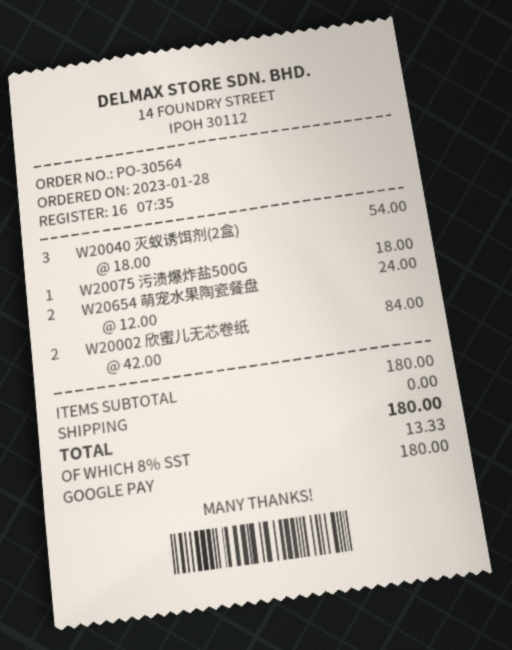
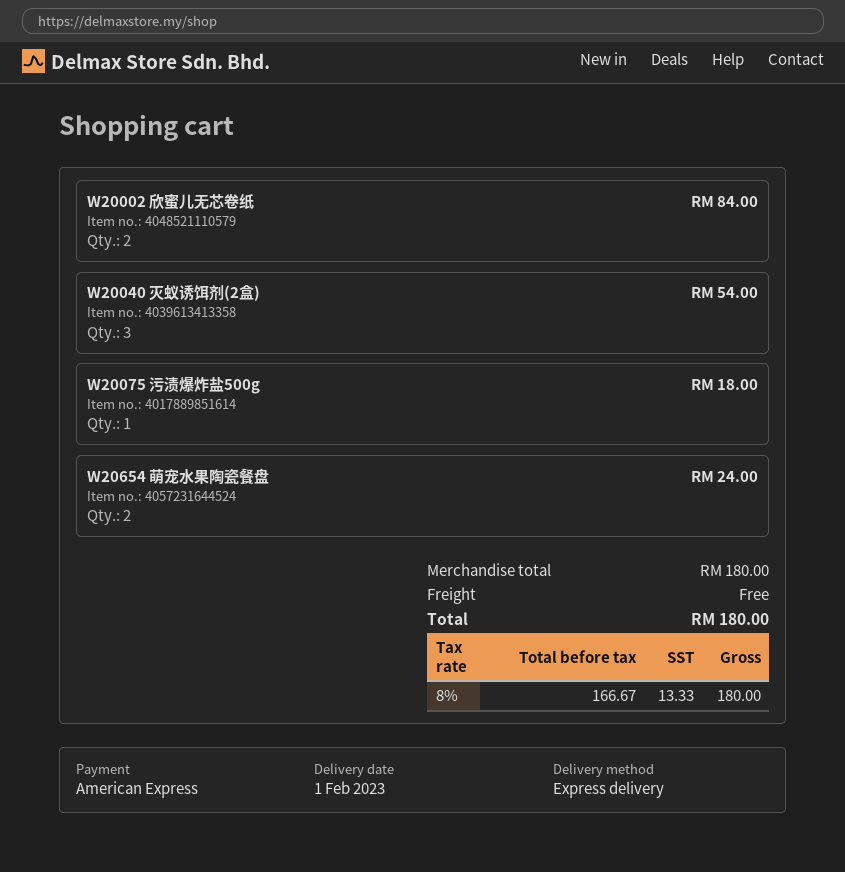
payment method: Google Pay -> American Express

